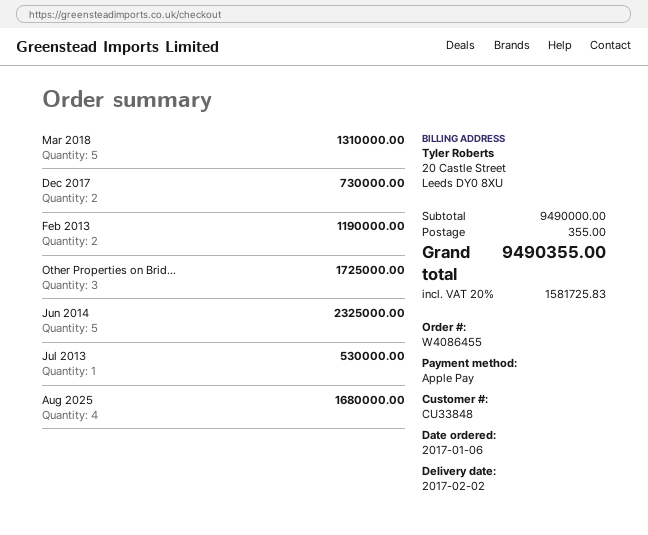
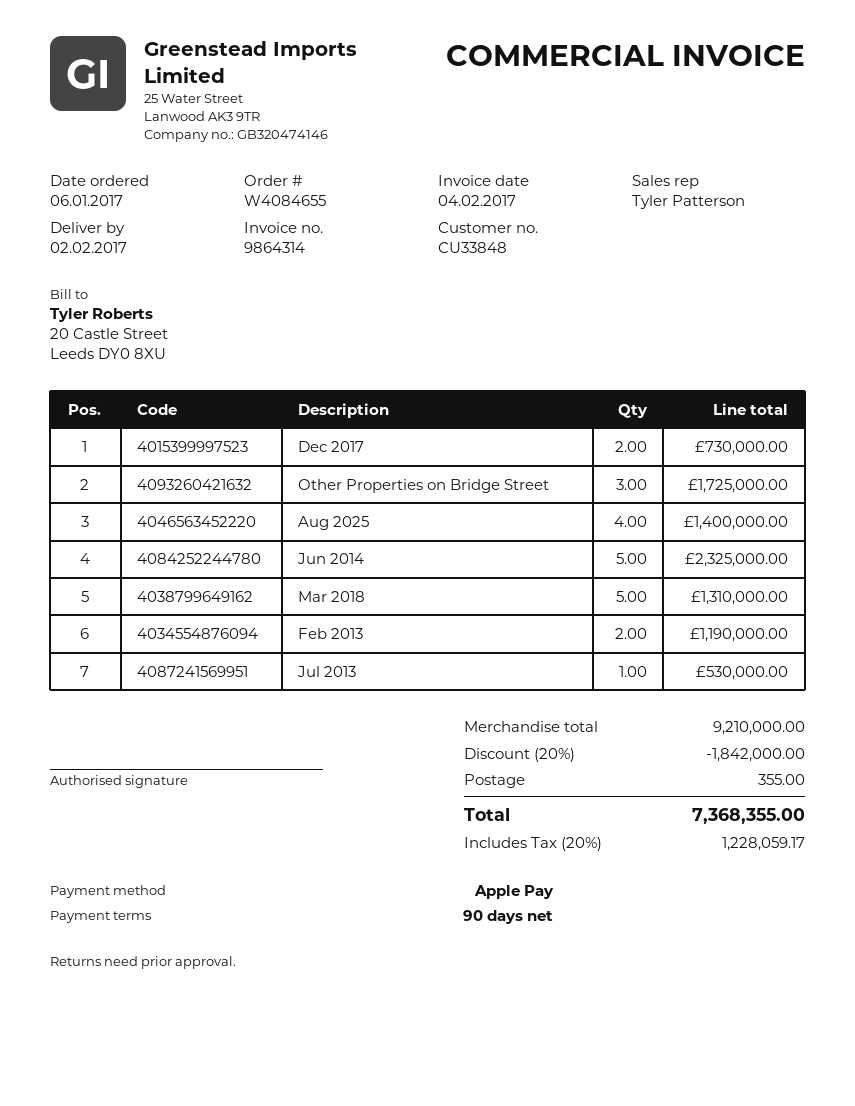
order number: W4086455 -> W4084655
Aug 2025: 4 for 1680000.00 -> 4 for 1400000.00
subtotal: 9490000.00 -> 9210000.00
discount: none -> 20% = 1842000.00
tax: 20% = 1581725.83 -> 20% = 1228059.17
total: 9490355.00 -> 7368355.00

